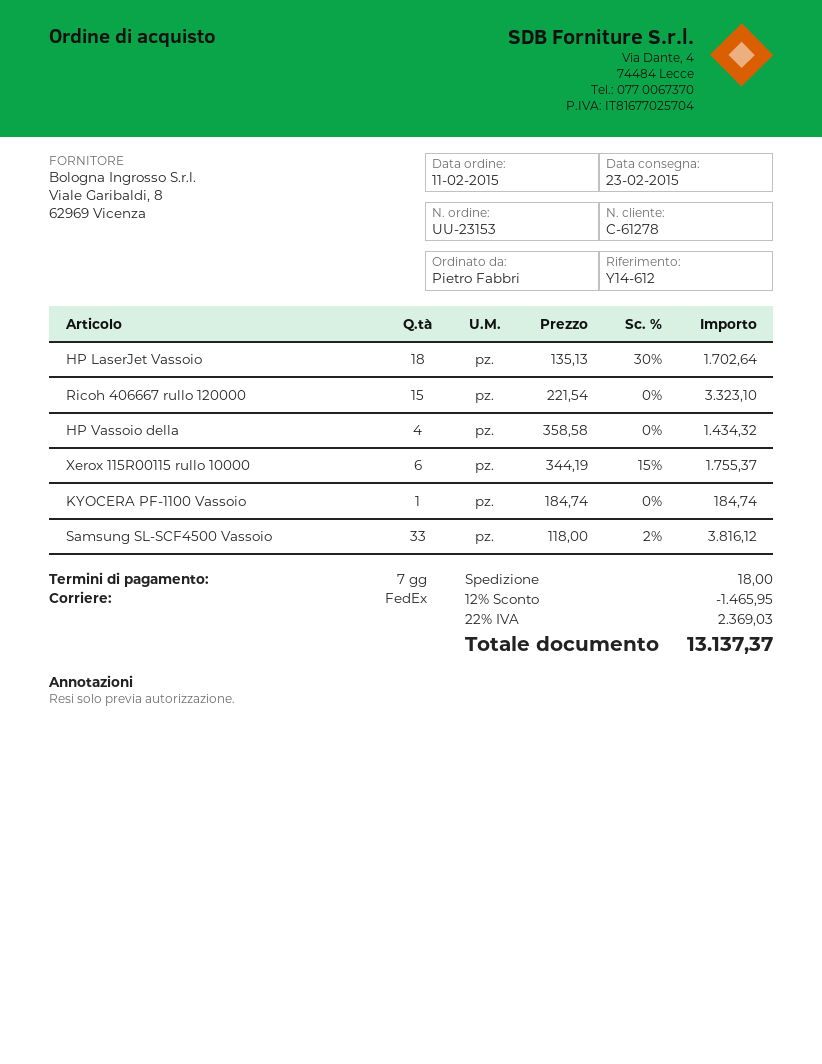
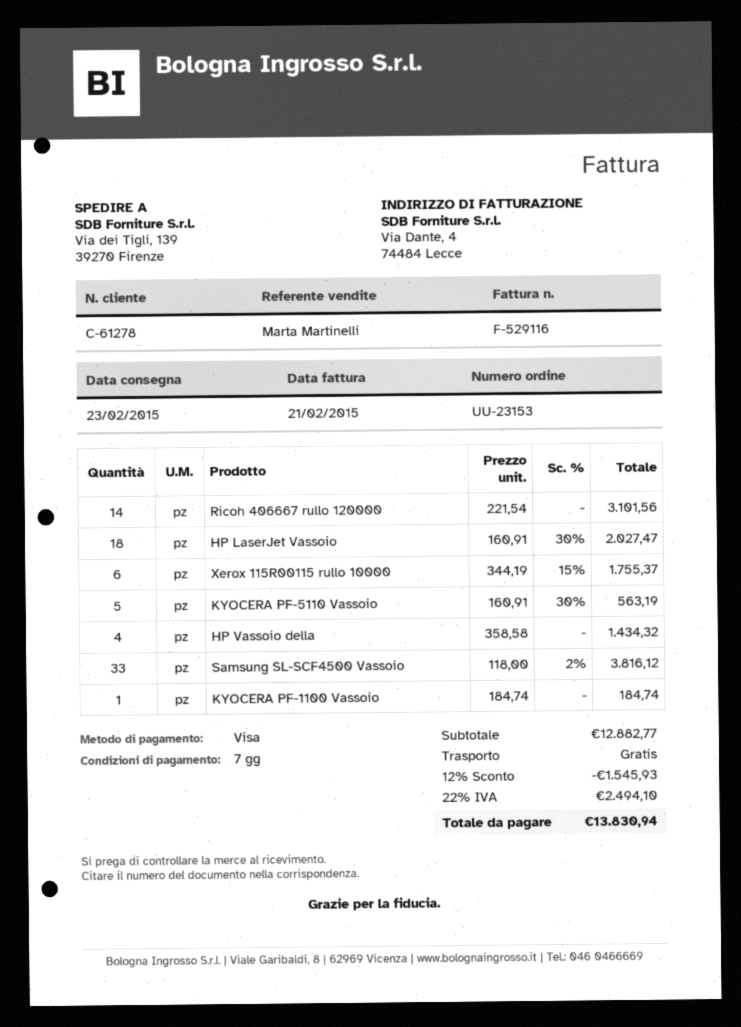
HP LaserJet Vassoio: 18 x 135.13 - 30% = 1702.64 -> 18 x 160.91 - 30% = 2027.47
Ricoh 406667 rullo 120000: 15 x 221.54 = 3323.10 -> 14 x 221.54 = 3101.56
KYOCERA PF-5110 Vassoio: none -> 5 x 160.91 - 30% = 563.19
discount: 12% = 1465.95 -> 12% = 1545.93
shipping: 18.00 -> 0.00
tax: 22% = 2369.03 -> 22% = 2494.10
total: 13137.37 -> 13830.94

